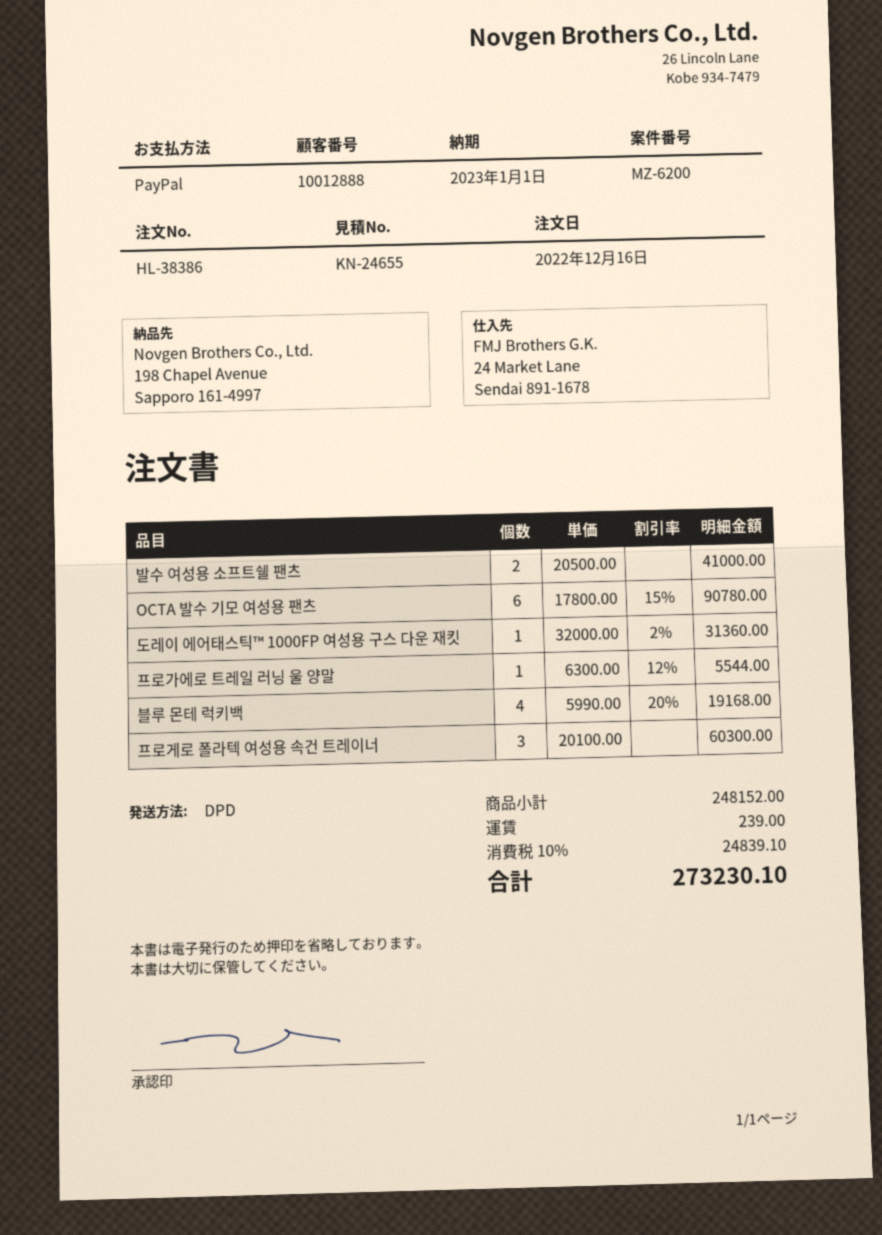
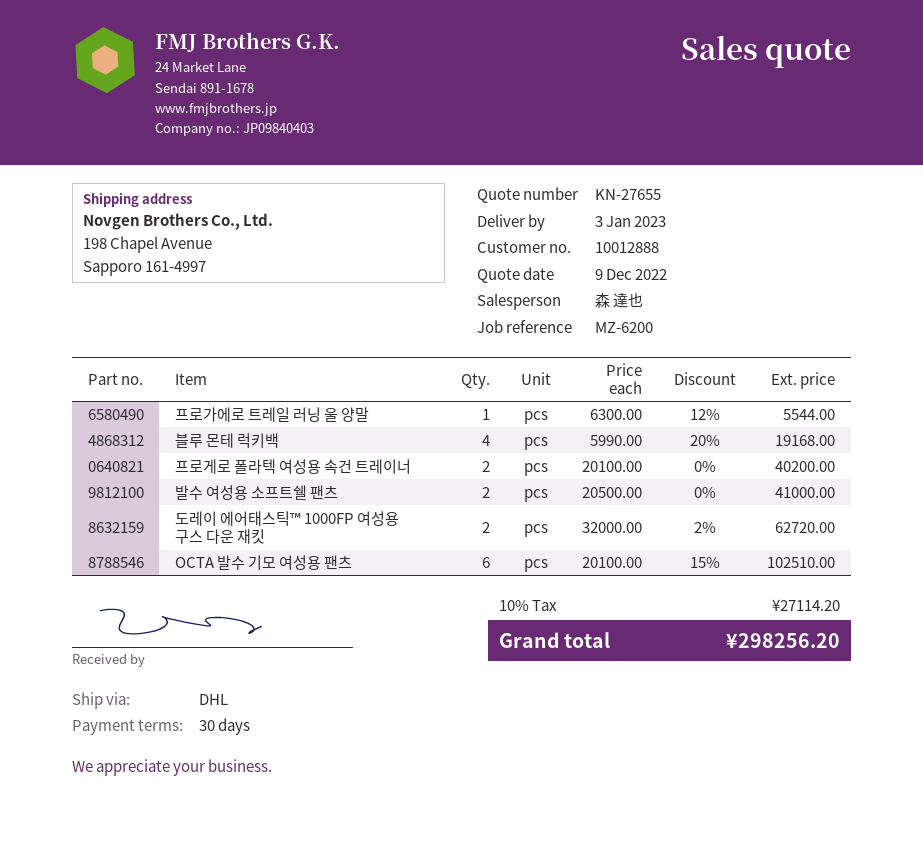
quote number: KN-24655 -> KN-27655
delivery date: 2023-01-01 -> 2023-01-03
shipping method: DPD -> DHL
OCTA 발수 기모 여성용 팬츠: 6 x 17800.00 - 15% = 90780.00 -> 6 x 20100.00 - 15% = 102510.00
도레이 에어태스틱™ 1000FP 여성용 구스 다운 재킷: 1 x 32000.00 - 2% = 31360.00 -> 2 x 32000.00 - 2% = 62720.00
프로게로 폴라텍 여성용 속건 트레이너: 3 x 20100.00 = 60300.00 -> 2 x 20100.00 = 40200.00
shipping: 239.00 -> none
tax: 10% = 24839.10 -> 10% = 27114.20
total: 273230.10 -> 298256.20

